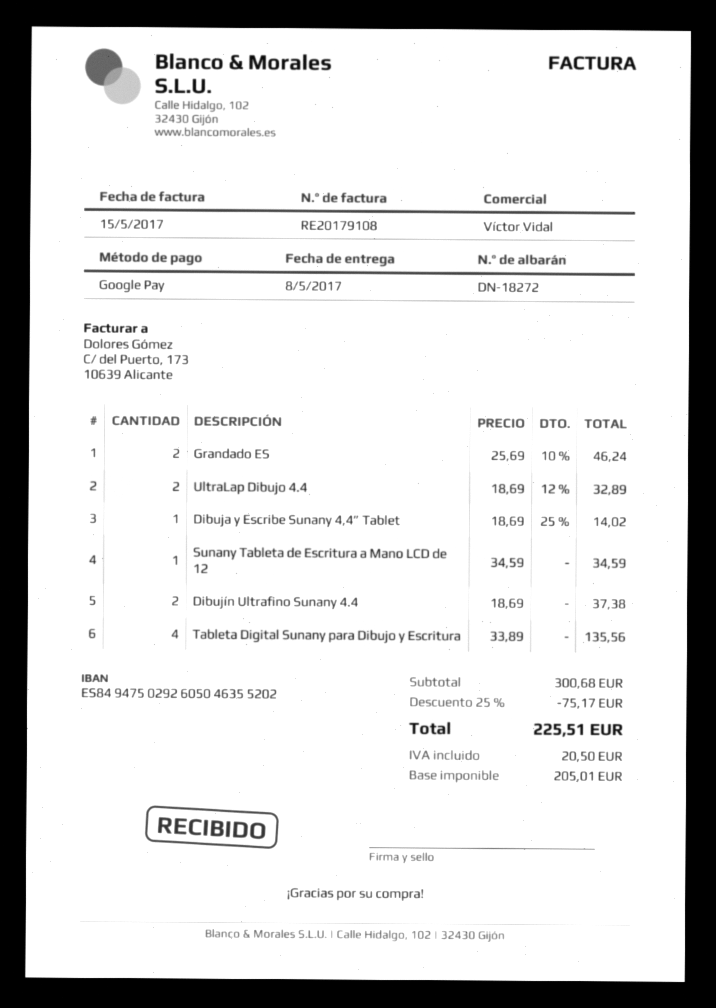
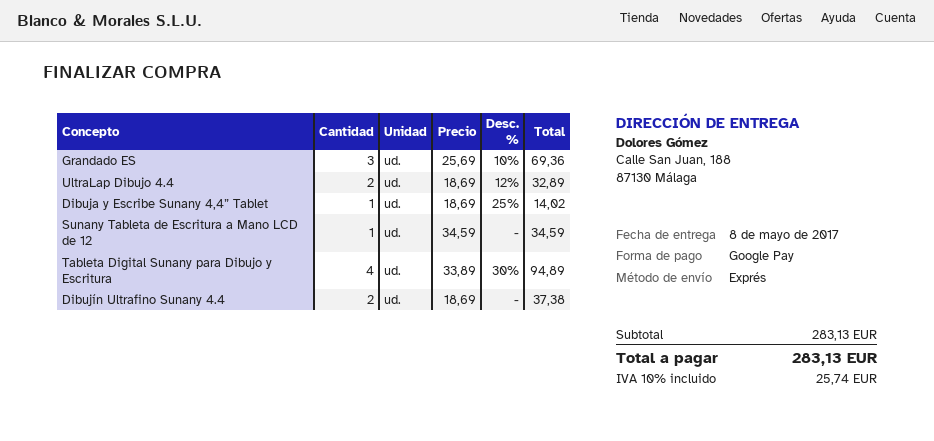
Grandado ES: 2 x 25.69 - 10% = 46.24 -> 3 x 25.69 - 10% = 69.36
Tableta Digital Sunany para Dibujo y Escritura: 4 x 33.89 = 135.56 -> 4 x 33.89 - 30% = 94.89
subtotal: 300.68 -> 283.13
discount: 25% = 75.17 -> none
tax: 20.50 -> 25.74
total: 225.51 -> 283.13

